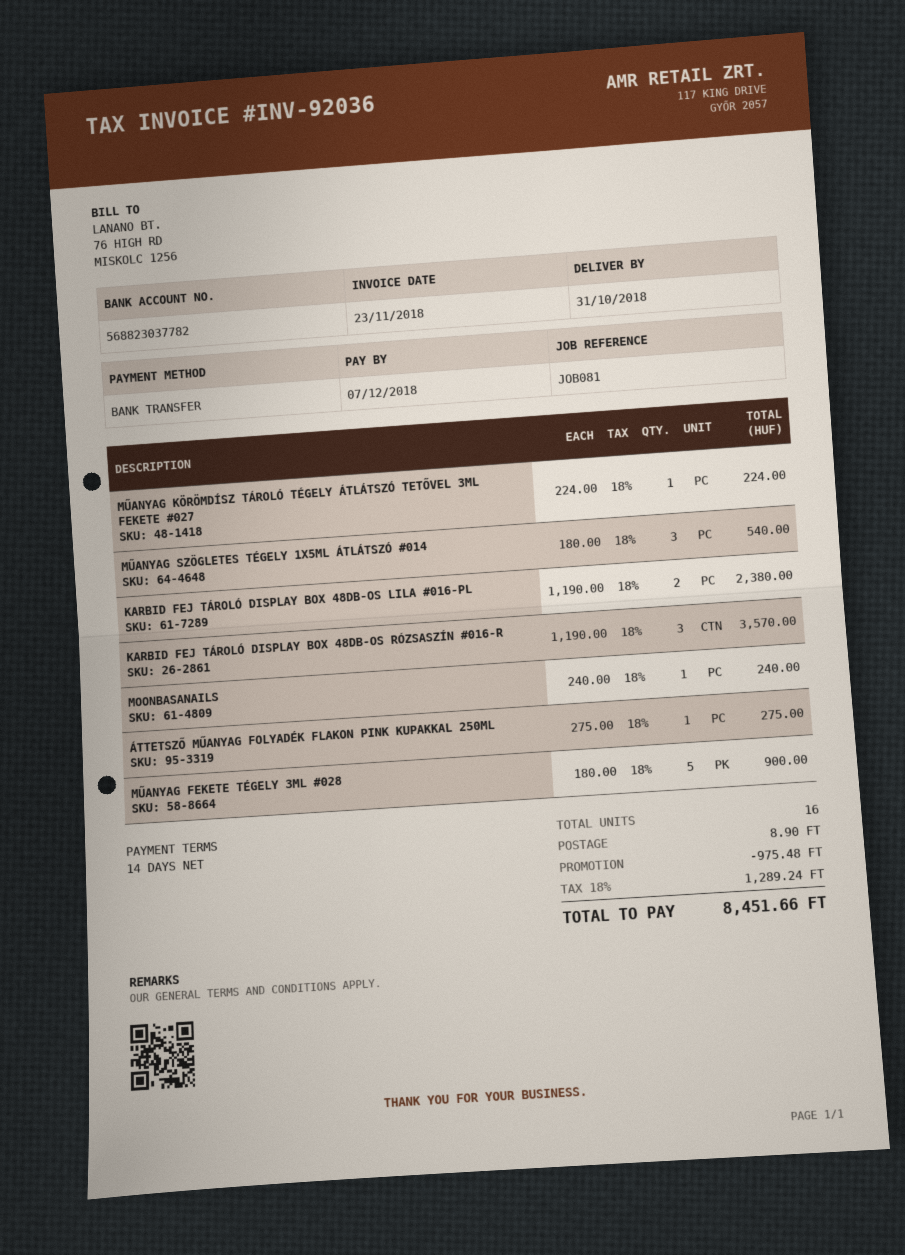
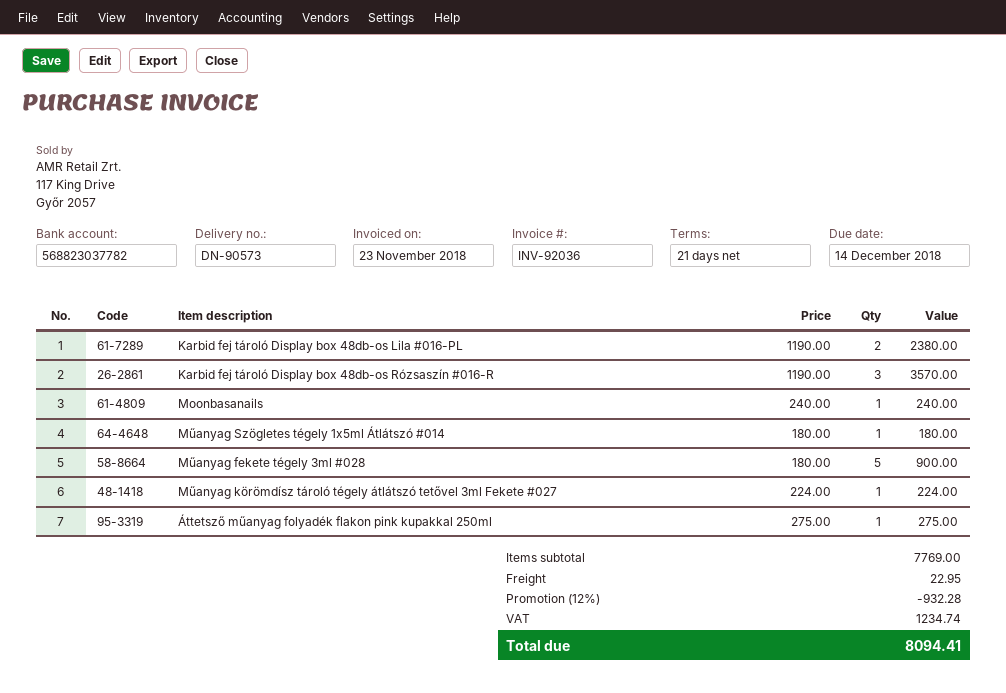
payment terms: 14 days -> 21 days
due date: 2018-12-07 -> 2018-12-14
MŰANYAG SZÖGLETES TÉGELY 1X5ML ÁTLÁTSZÓ #014: 3 x 180.00 = 540.00 -> 1 x 180.00 = 180.00
discount: 975.48 -> 932.28
shipping: 8.90 -> 22.95
tax: 1289.24 -> 1234.74
total: 8451.66 -> 8094.41

